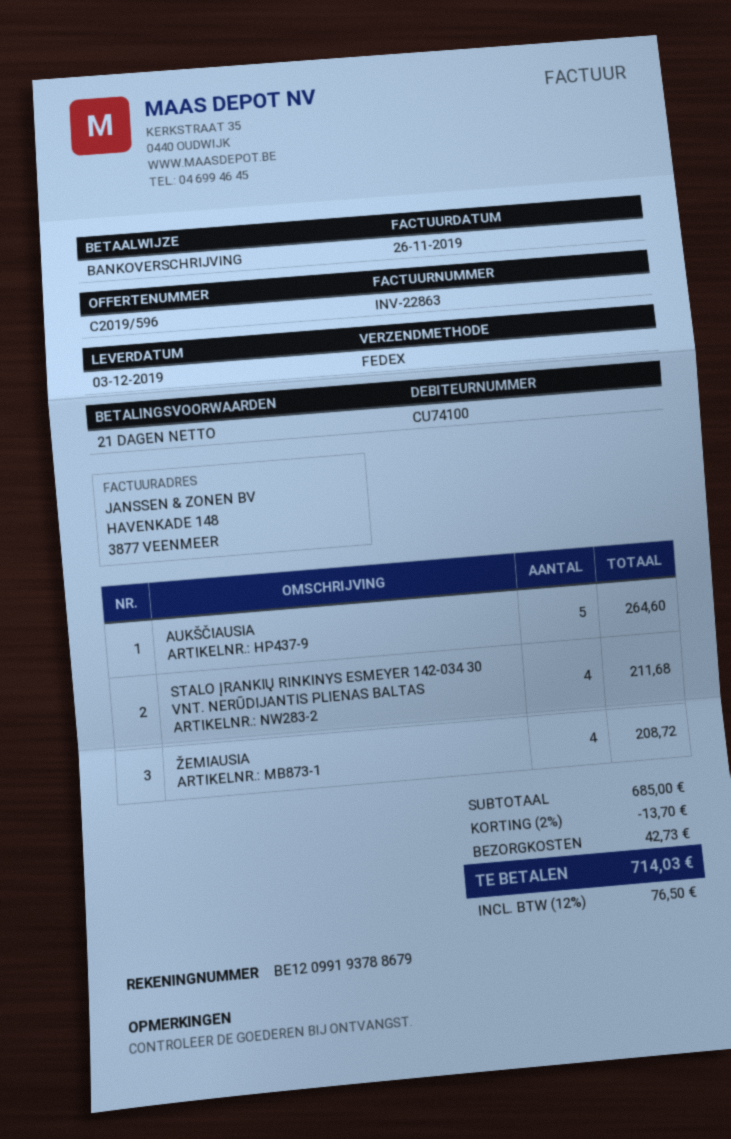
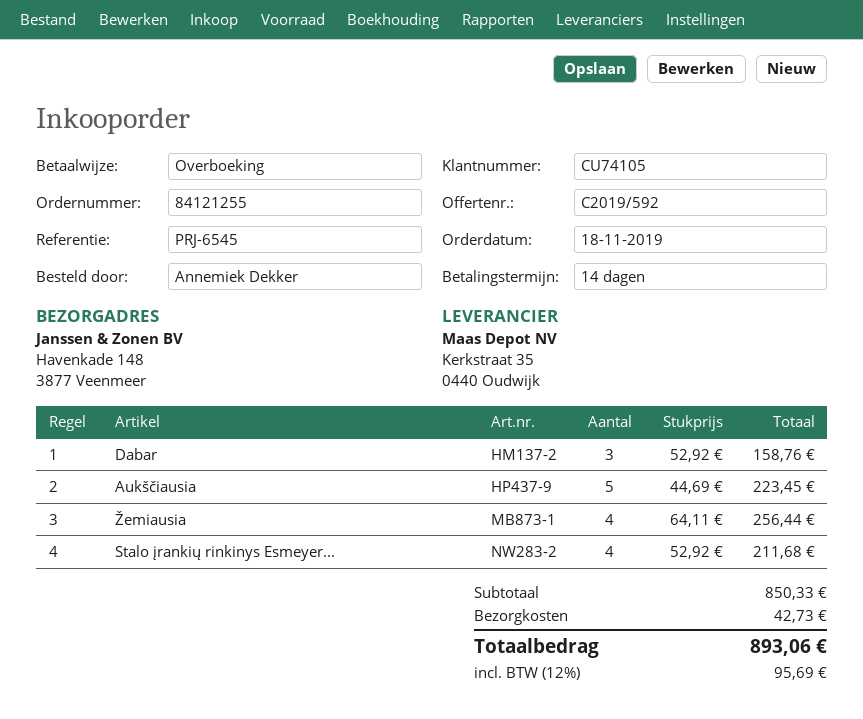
quote number: C2019/596 -> C2019/592
payment terms: 21 days -> 14 days
customer number: CU74100 -> CU74105
AUKŠČIAUSIA: 5 for 264.60 -> 5 for 223.45
ŽEMIAUSIA: 4 for 208.72 -> 4 for 256.44
Dabar: none -> 3 for 158.76
subtotal: 685.00 -> 850.33
discount: 2% = 13.70 -> none
tax: 12% = 76.50 -> 12% = 95.69
total: 714.03 -> 893.06

